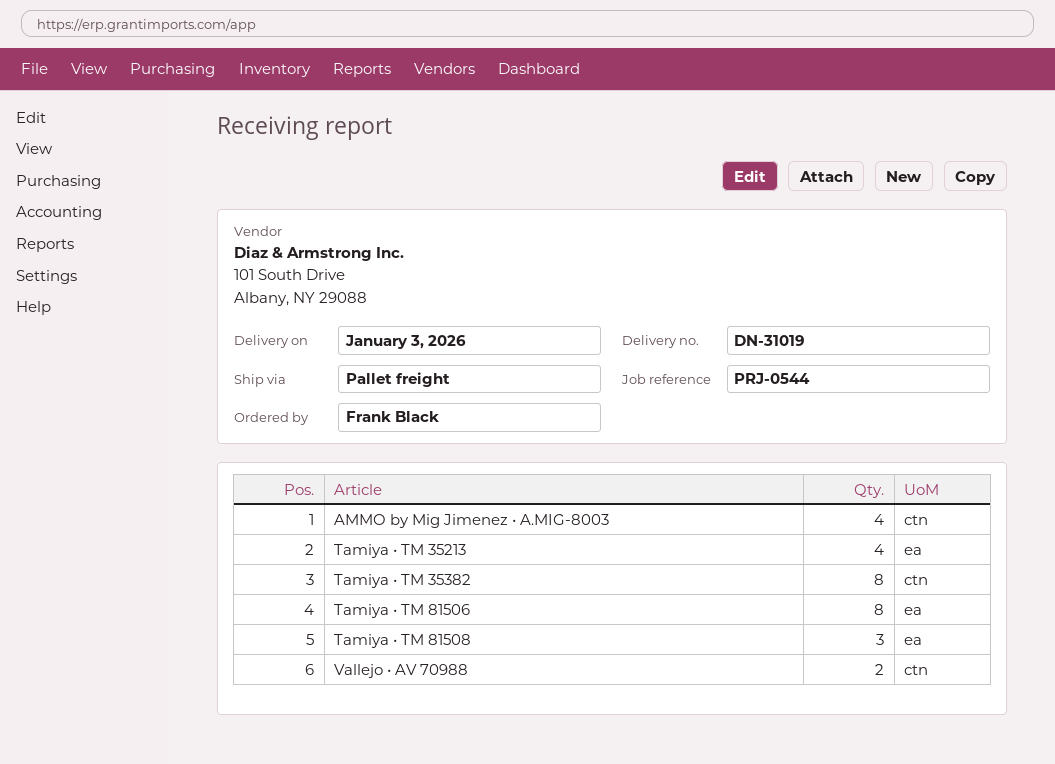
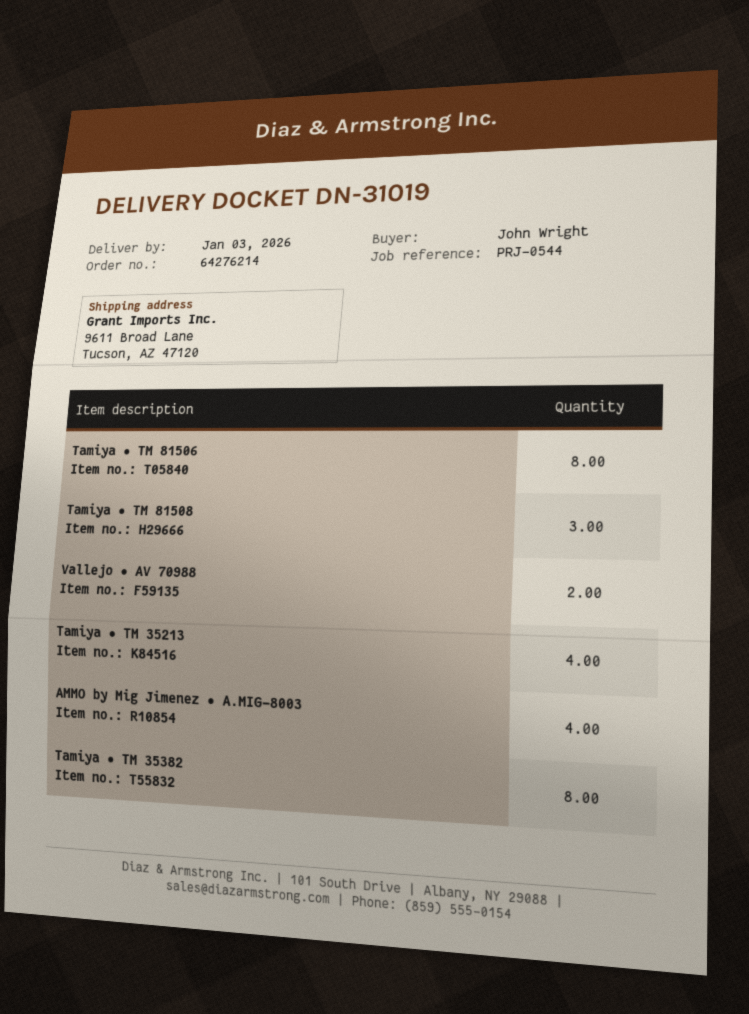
ordered by: Frank Black -> John Wright

